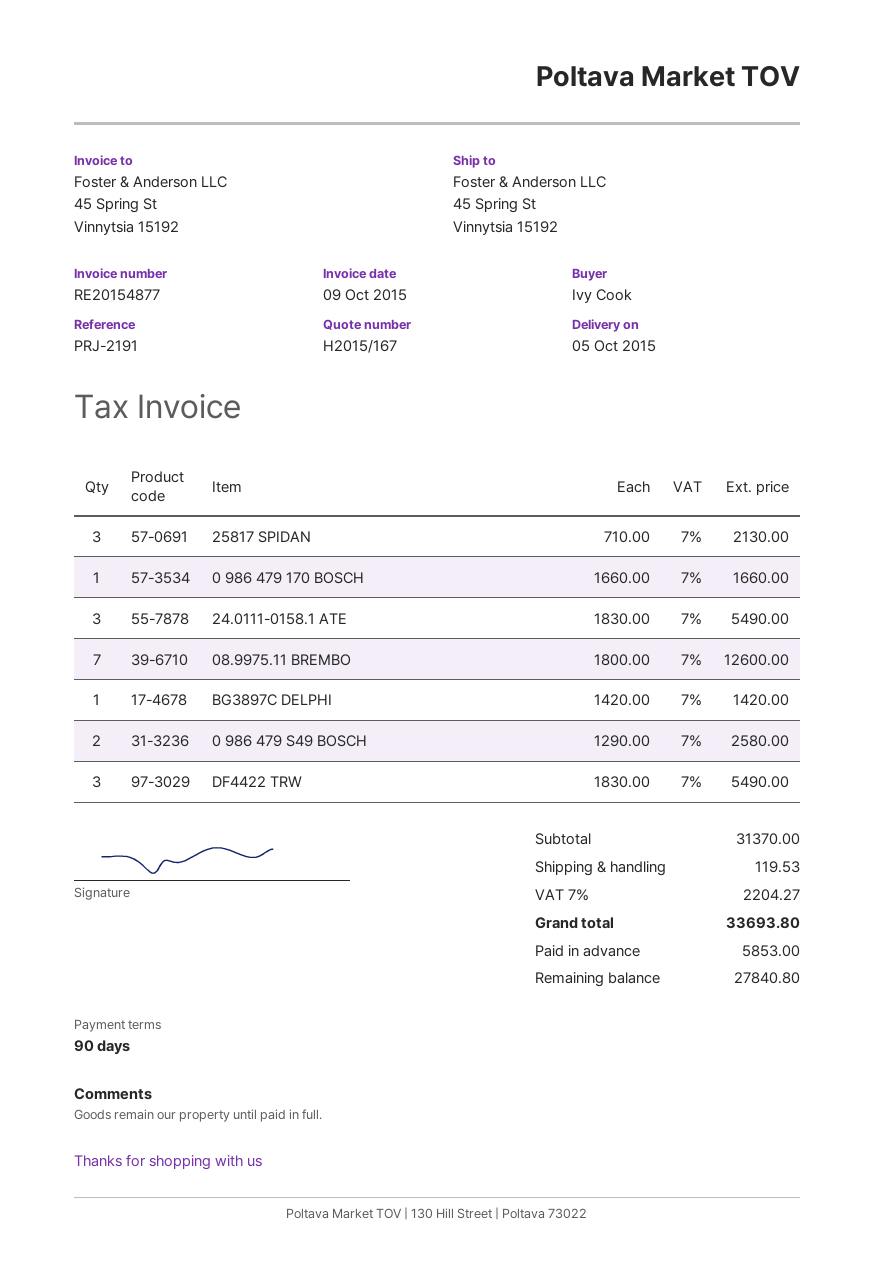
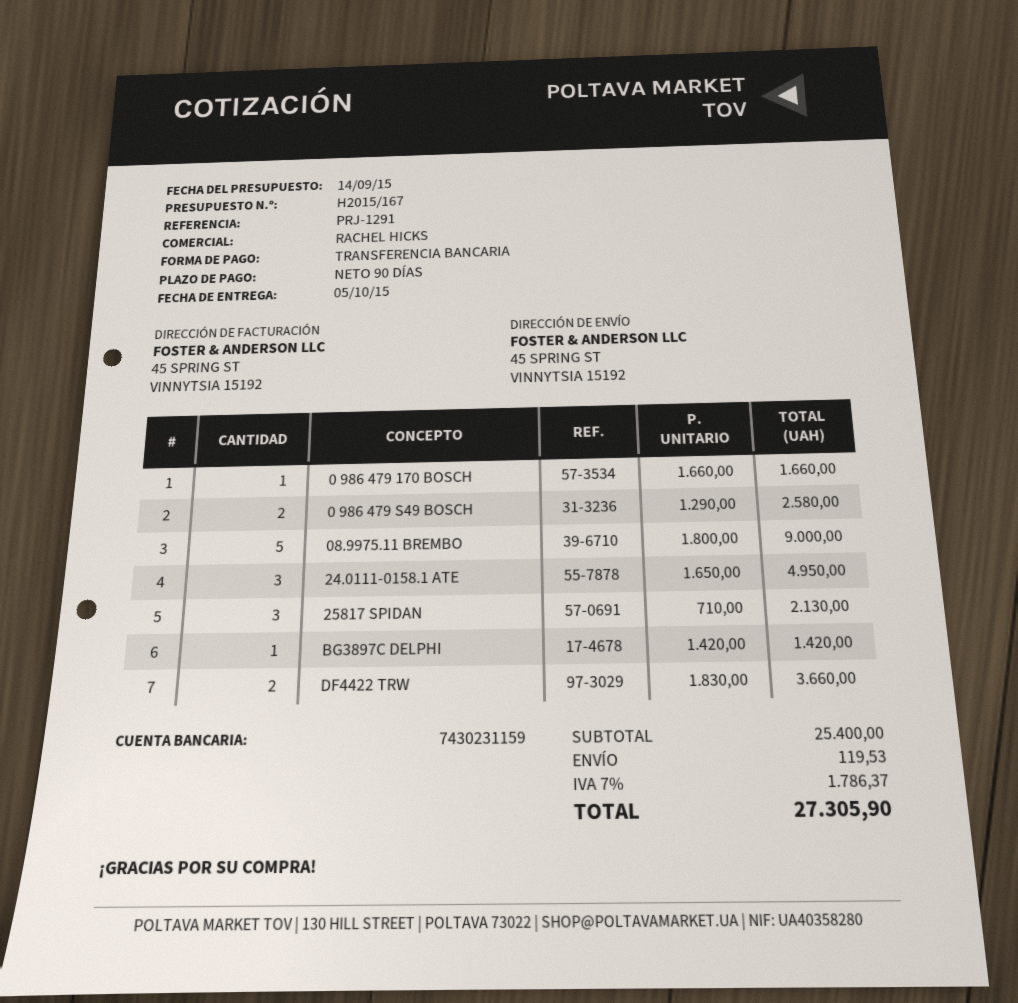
reference: PRJ-2191 -> PRJ-1291
24.0111-0158.1 ATE: 3 x 1830.00 = 5490.00 -> 3 x 1650.00 = 4950.00
08.9975.11 BREMBO: 7 x 1800.00 = 12600.00 -> 5 x 1800.00 = 9000.00
DF4422 TRW: 3 x 1830.00 = 5490.00 -> 2 x 1830.00 = 3660.00
subtotal: 31370.00 -> 25400.00
tax: 7% = 2204.27 -> 7% = 1786.37
total: 33693.80 -> 27305.90

